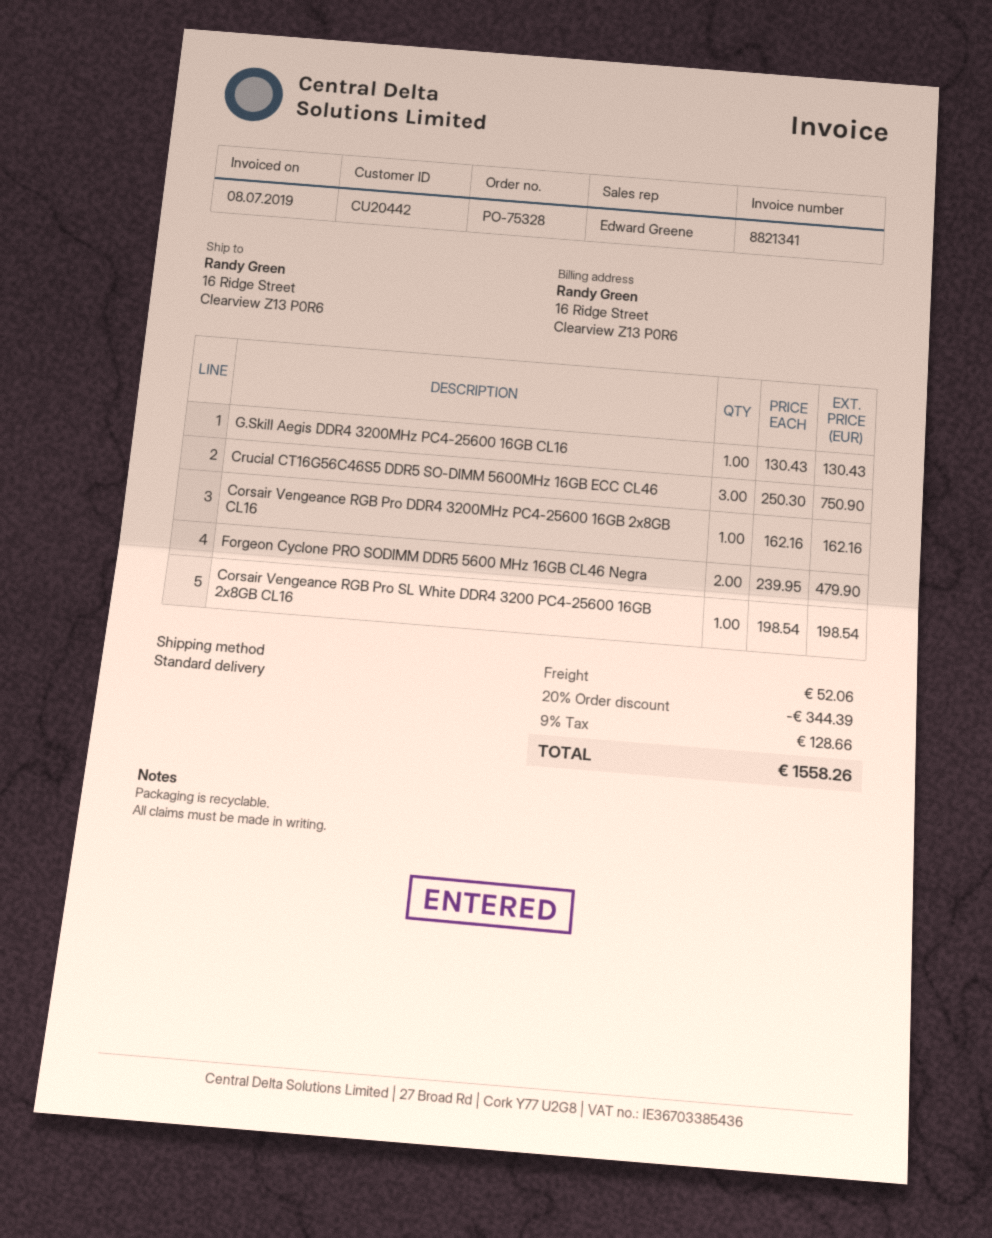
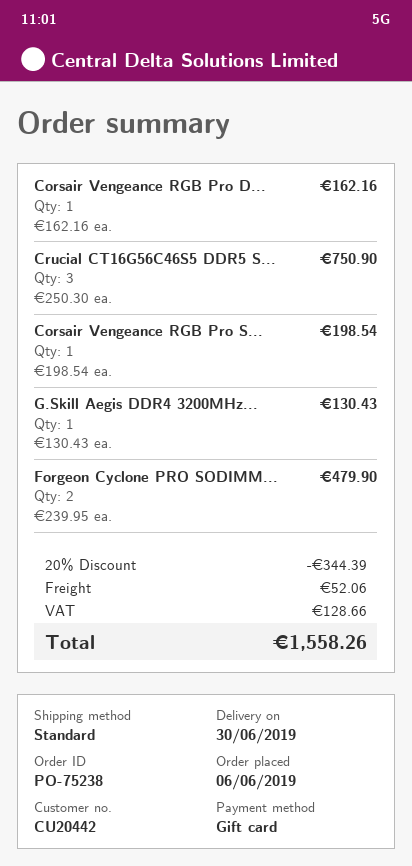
order number: PO-75328 -> PO-75238

